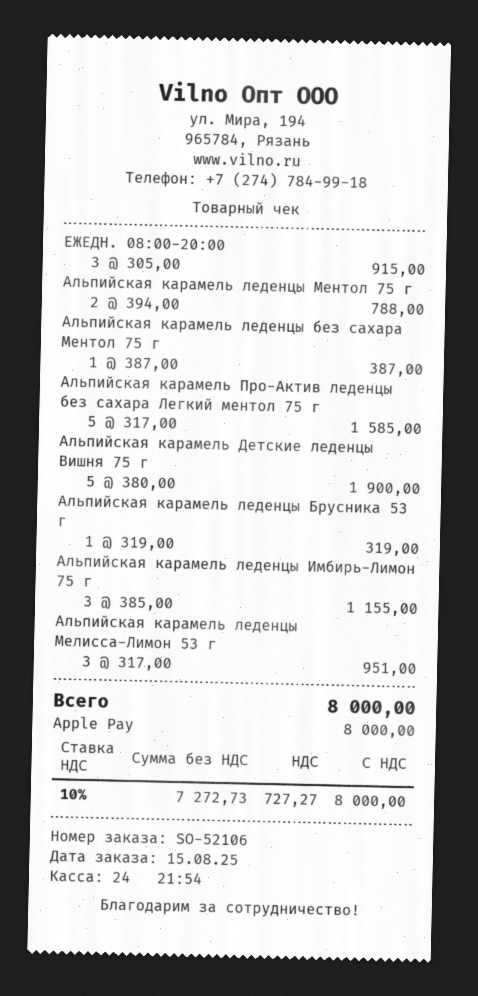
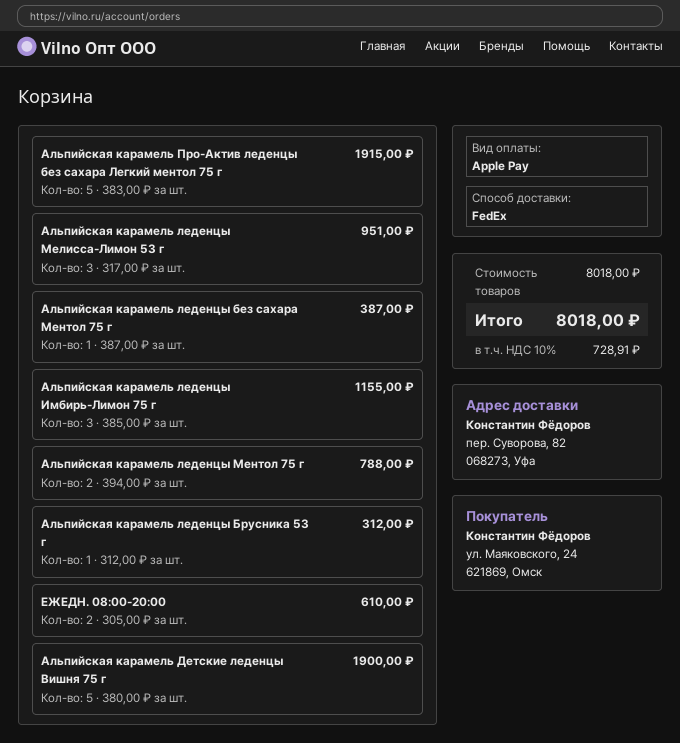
ЕЖЕДН. 08:00-20:00: 3 x 305.00 = 915.00 -> 2 x 305.00 = 610.00
Альпийская карамель Про-Актив леденцы без сахара Легкий ментол 75 г: 5 x 317.00 = 1585.00 -> 5 x 383.00 = 1915.00
Альпийская карамель леденцы Брусника 53 г: 1 x 319.00 = 319.00 -> 1 x 312.00 = 312.00
tax: 10% = 727.27 -> 10% = 728.91
total: 8000.00 -> 8018.00

